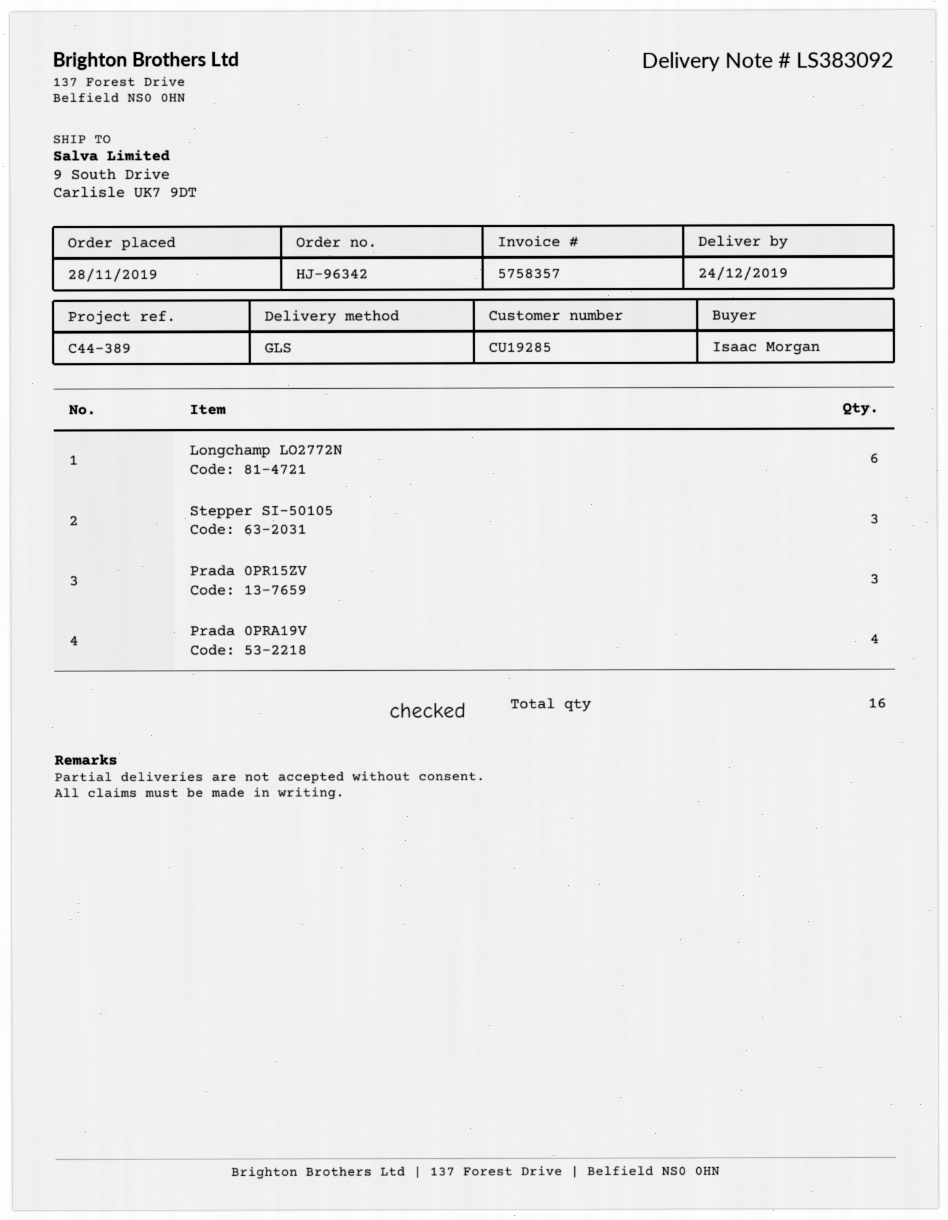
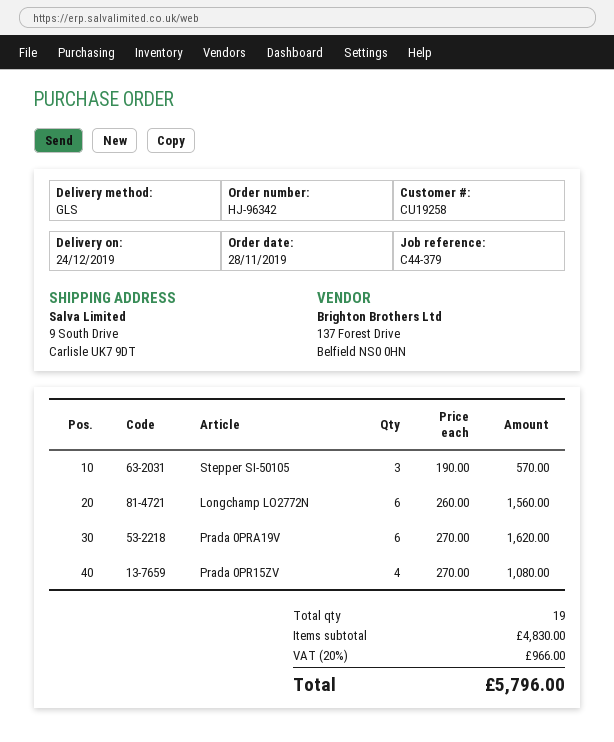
customer number: CU19285 -> CU19258
reference: C44-389 -> C44-379
Prada 0PR15ZV: 3 -> 4
Prada 0PRA19V: 4 -> 6
total quantity: 16 -> 19

